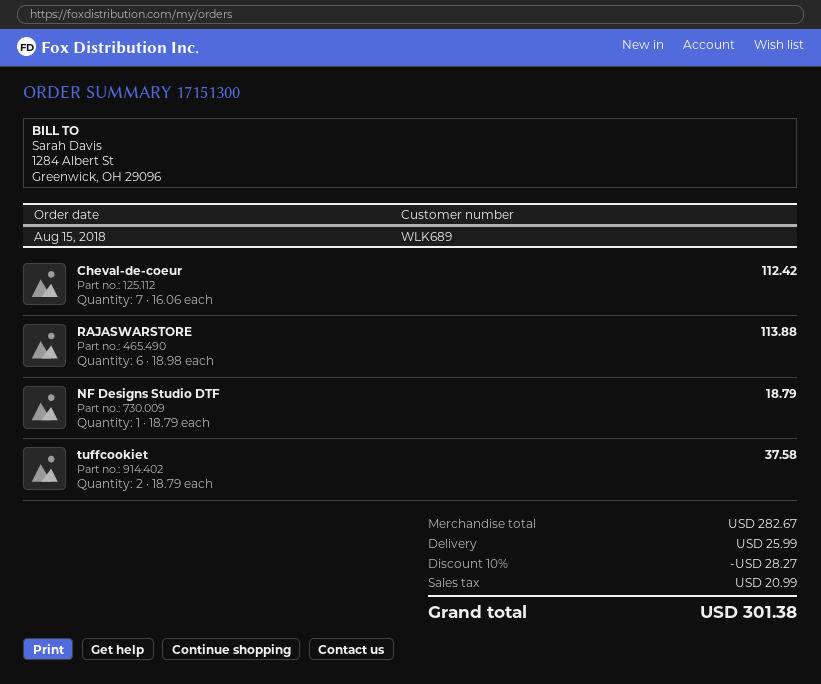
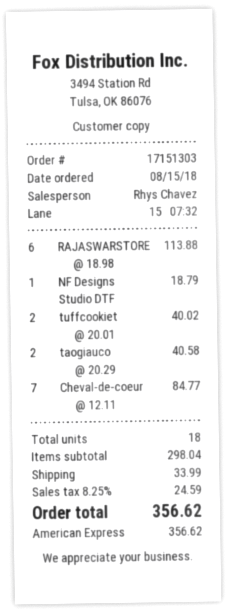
order number: 17151300 -> 17151303
Cheval-de-coeur: 7 x 16.06 = 112.42 -> 7 x 12.11 = 84.77
tuffcookiet: 2 x 18.79 = 37.58 -> 2 x 20.01 = 40.02
taogiauco: none -> 2 x 20.29 = 40.58
subtotal: 282.67 -> 298.04
discount: 10% = 28.27 -> none
shipping: 25.99 -> 33.99
tax: 20.99 -> 24.59
total: 301.38 -> 356.62

